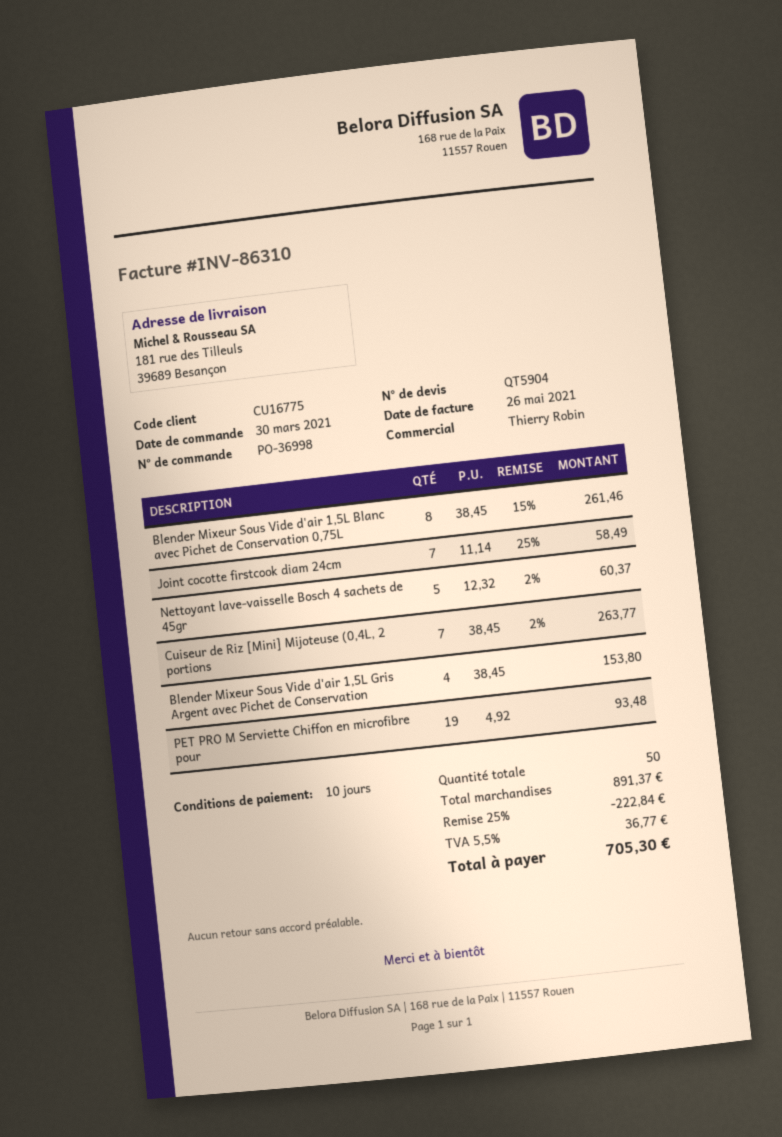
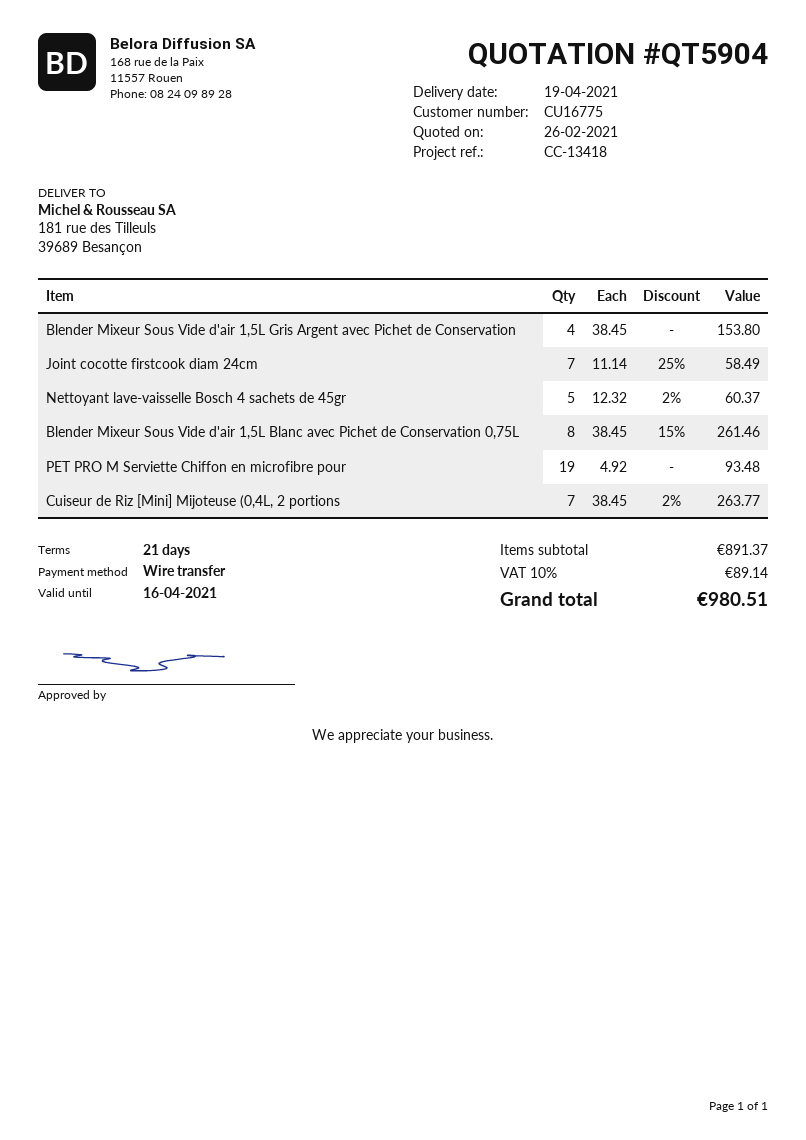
payment terms: 10 days -> 21 days
discount: 25% = 222.84 -> none
tax: 5.5% = 36.77 -> 10% = 89.14
total: 705.30 -> 980.51

